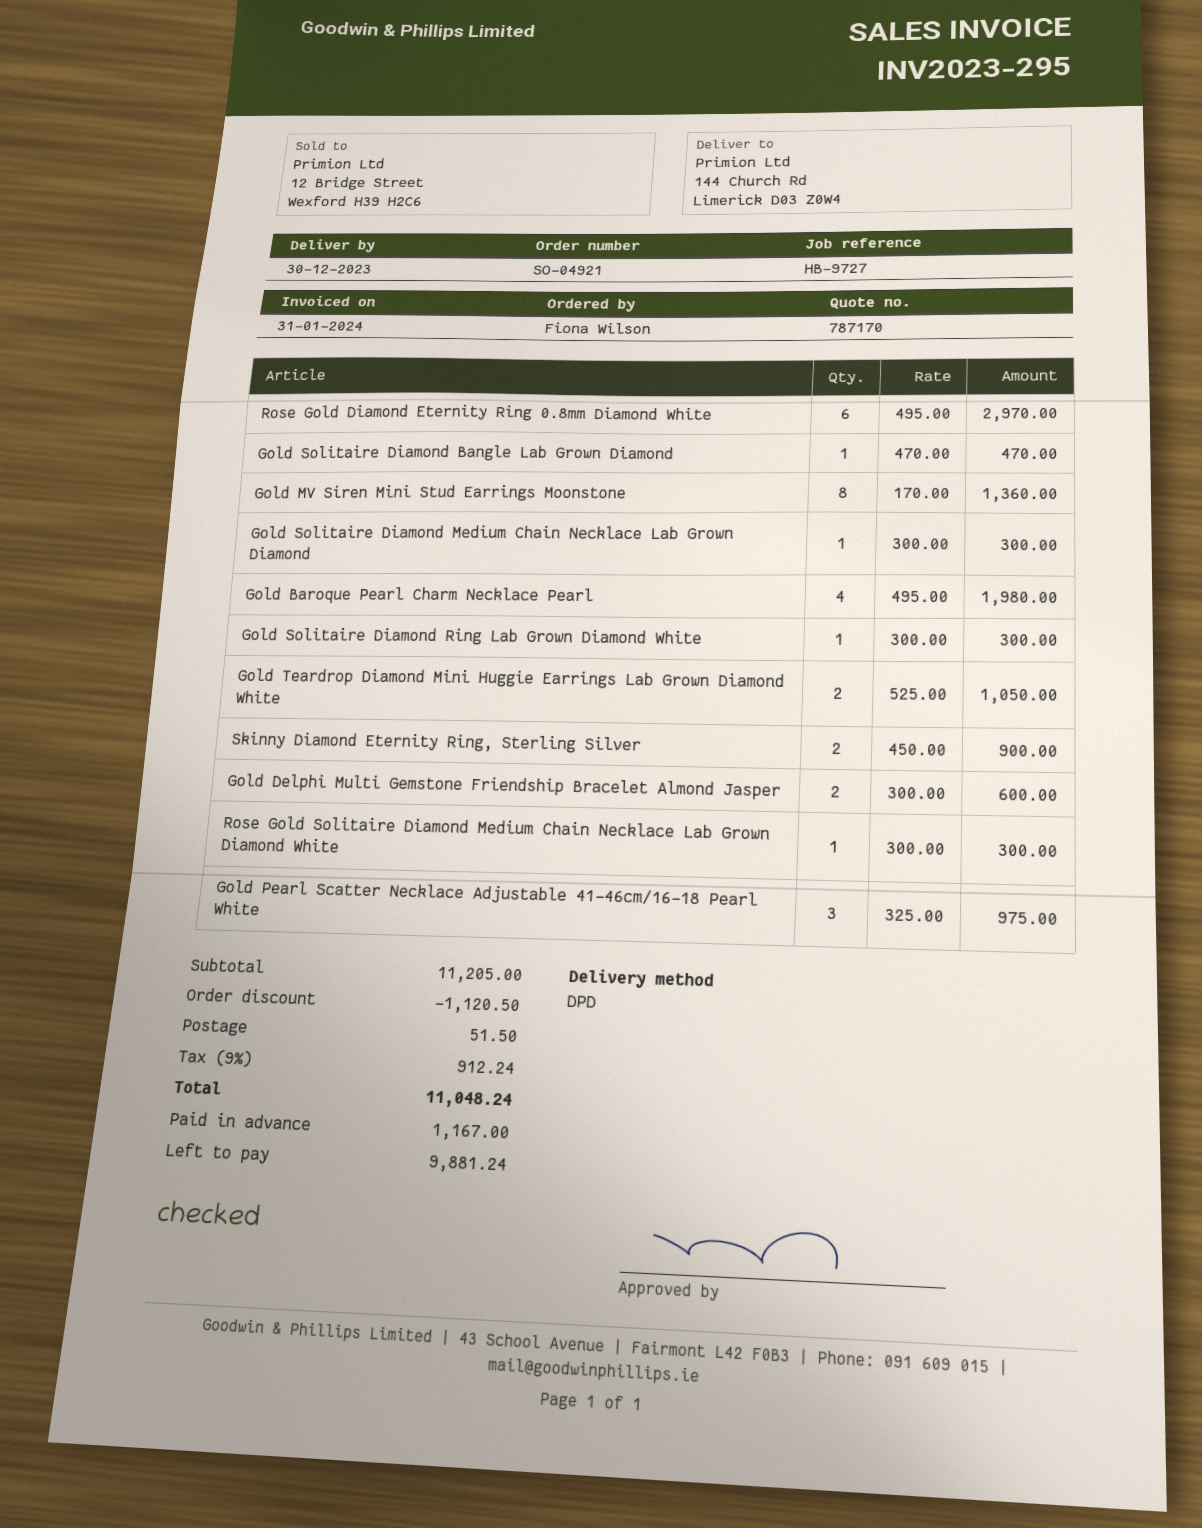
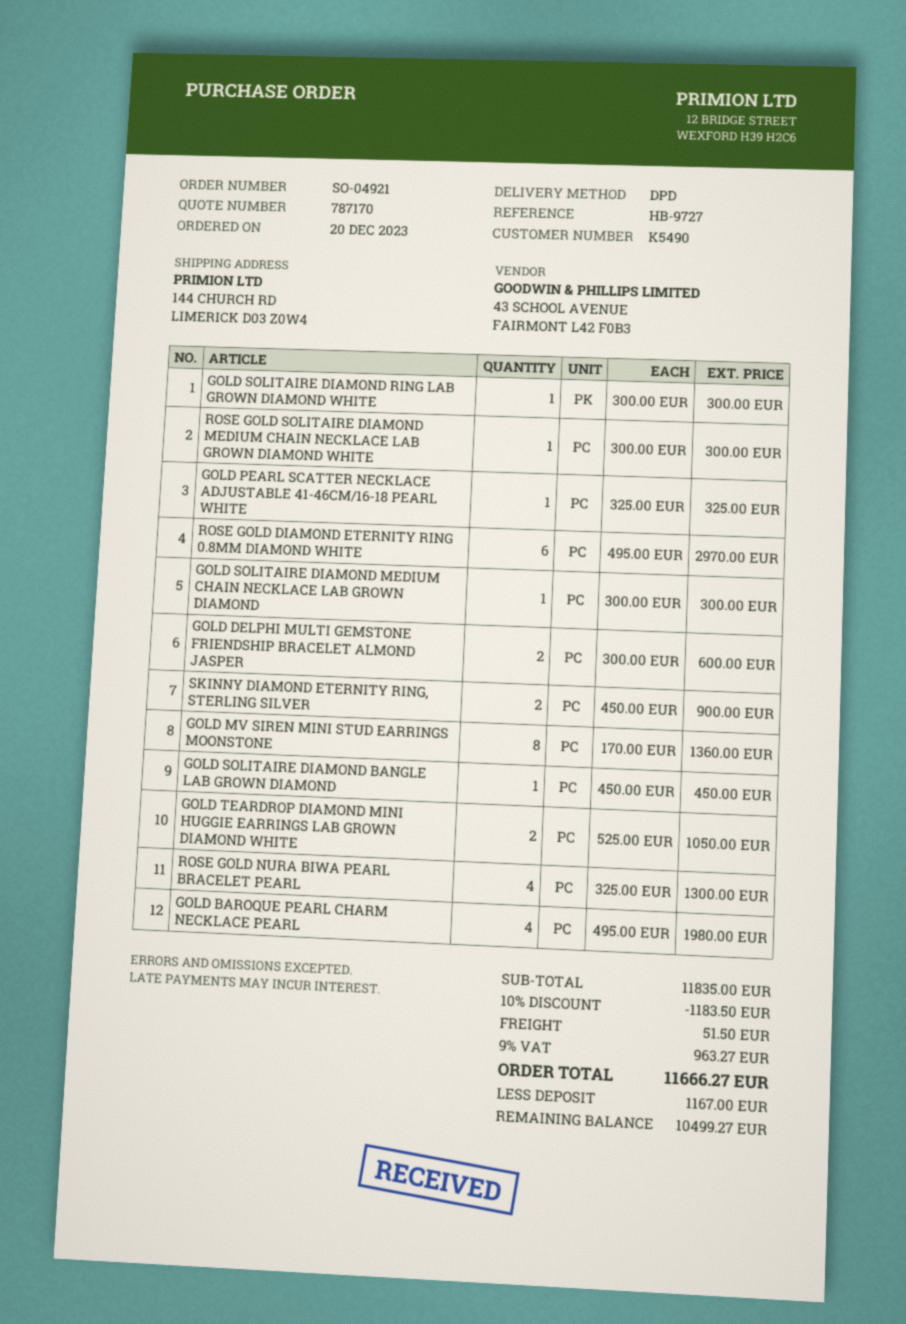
Gold Solitaire Diamond Bangle Lab Grown Diamond: 1 x 470.00 = 470.00 -> 1 x 450.00 = 450.00
Gold Pearl Scatter Necklace Adjustable 41-46cm/16-18 Pearl White: 3 x 325.00 = 975.00 -> 1 x 325.00 = 325.00
ROSE GOLD NURA BIWA PEARL BRACELET PEARL: none -> 4 x 325.00 = 1300.00
subtotal: 11205.00 -> 11835.00
discount: 1120.50 -> 1183.50
tax: 9% = 912.24 -> 9% = 963.27
total: 11048.24 -> 11666.27
balance: 9881.24 -> 10499.27

